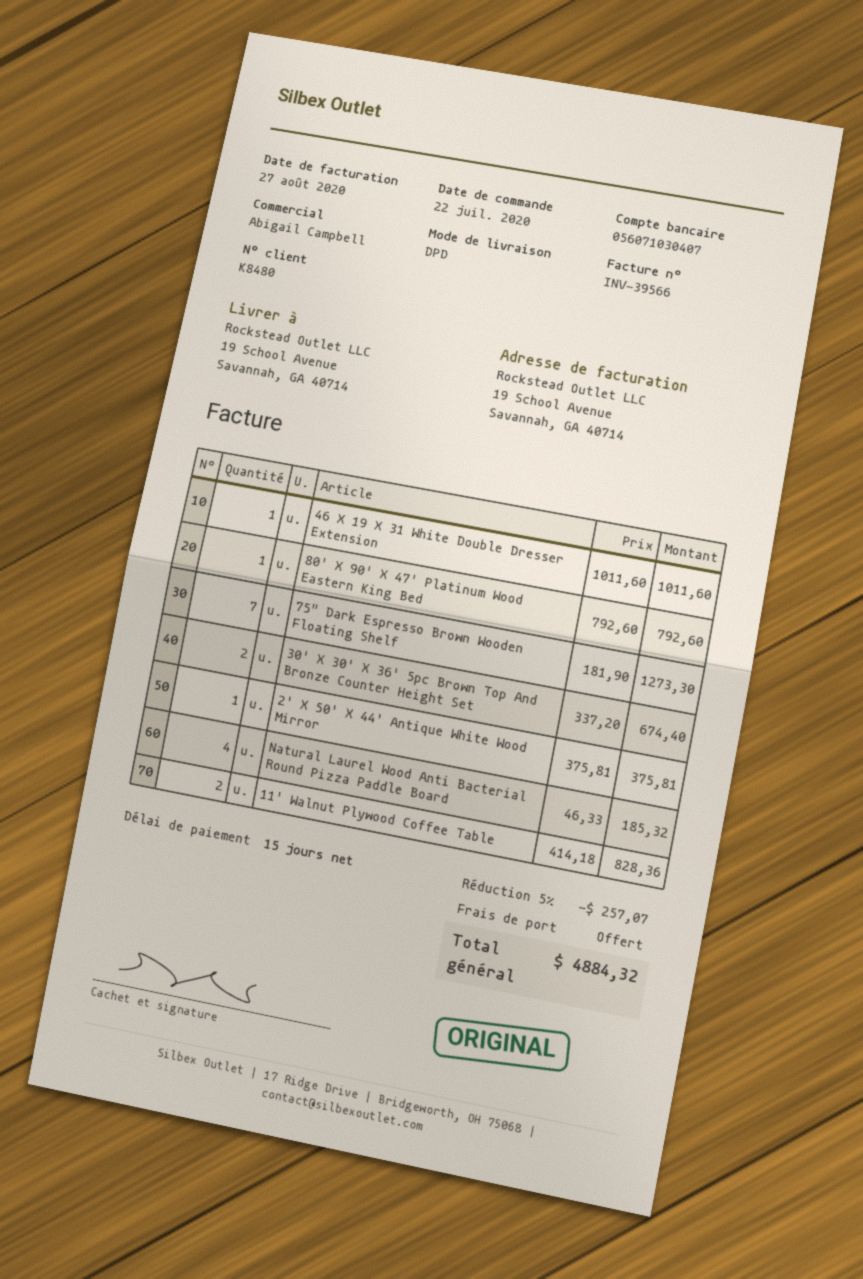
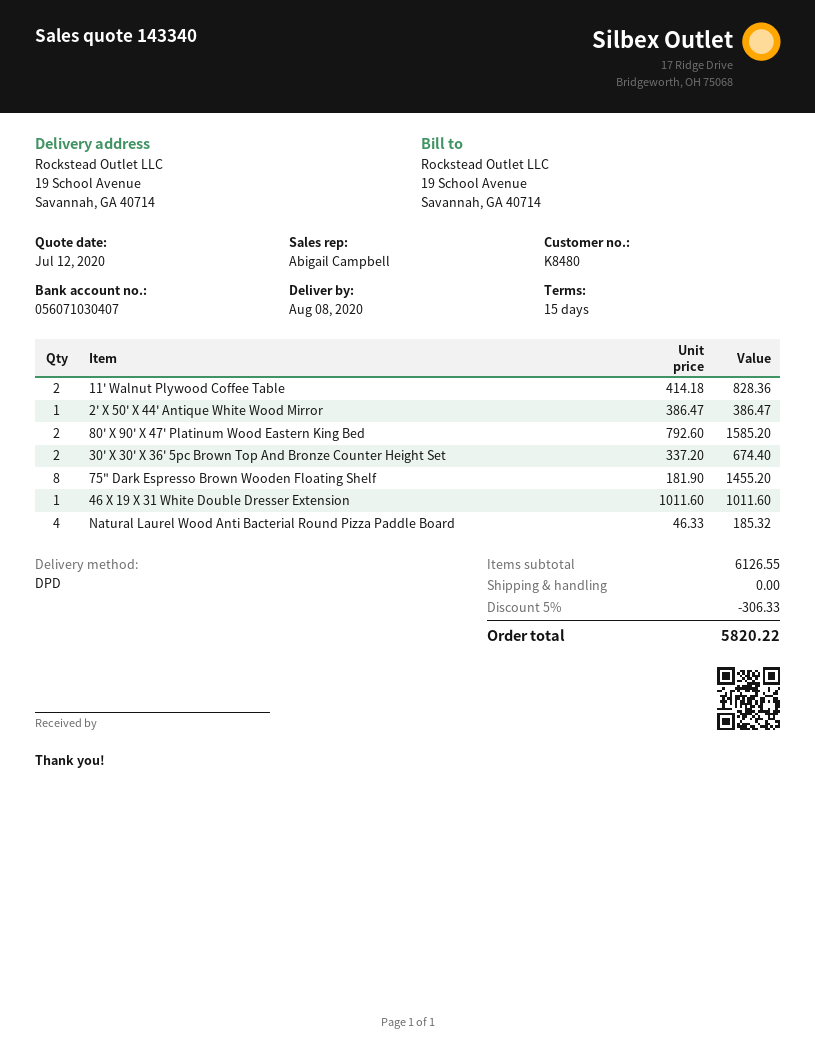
80' X 90' X 47' Platinum Wood Eastern King Bed: 1 x 792.60 = 792.60 -> 2 x 792.60 = 1585.20
75" Dark Espresso Brown Wooden Floating Shelf: 7 x 181.90 = 1273.30 -> 8 x 181.90 = 1455.20
2' X 50' X 44' Antique White Wood Mirror: 1 x 375.81 = 375.81 -> 1 x 386.47 = 386.47
discount: 5% = 257.07 -> 5% = 306.33
total: 4884.32 -> 5820.22

